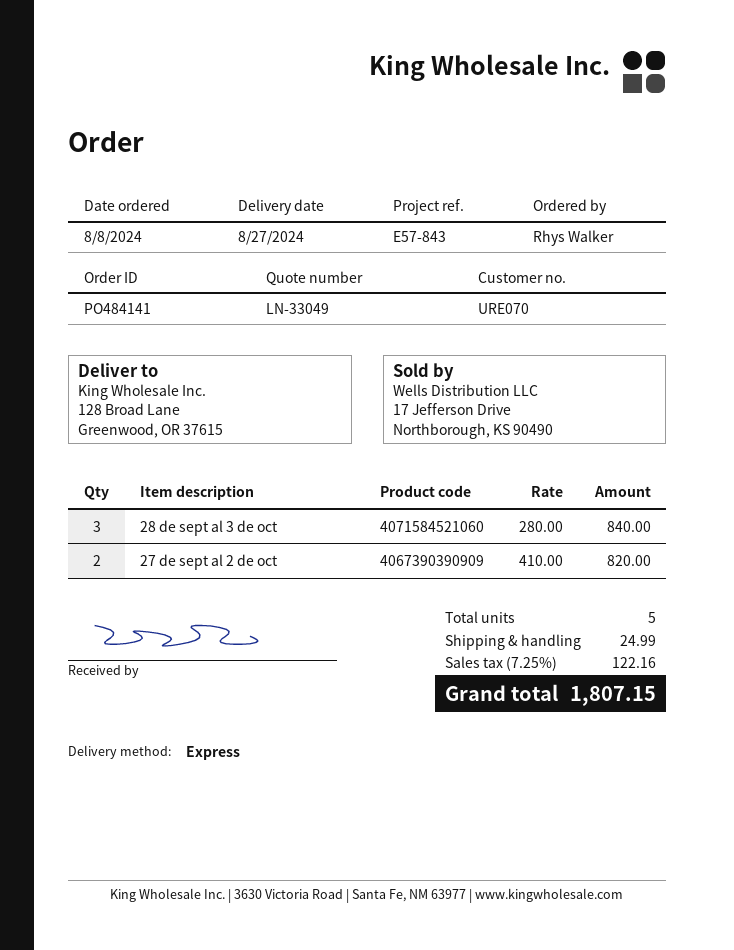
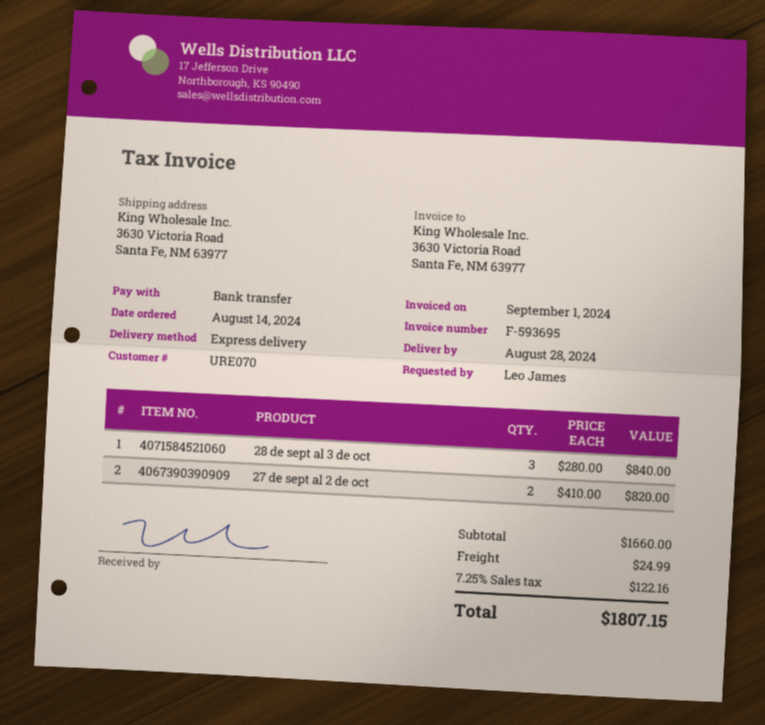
order date: 2024-08-08 -> 2024-08-14
delivery date: 2024-08-27 -> 2024-08-28
ordered by: Rhys Walker -> Leo James
ship to: 128 Broad Lane, Greenwood, OR 37615 -> 3630 Victoria Road, Santa Fe, NM 63977

